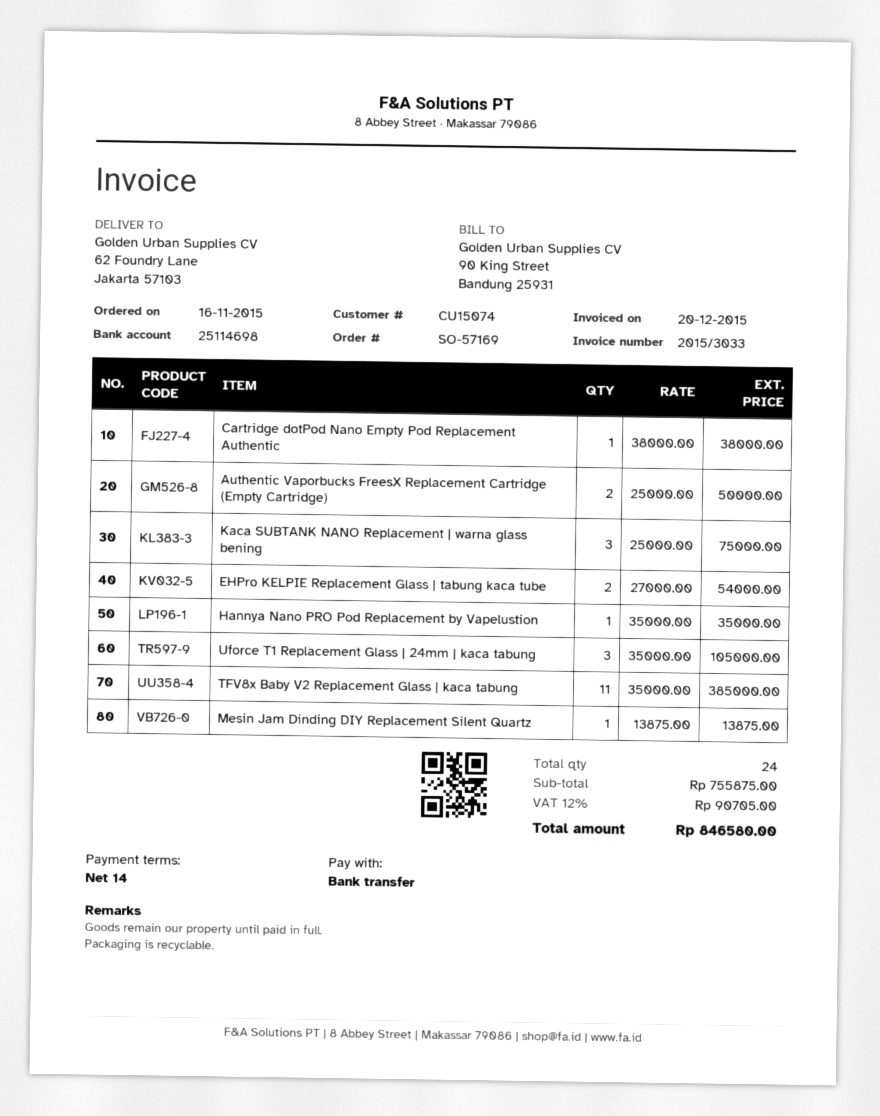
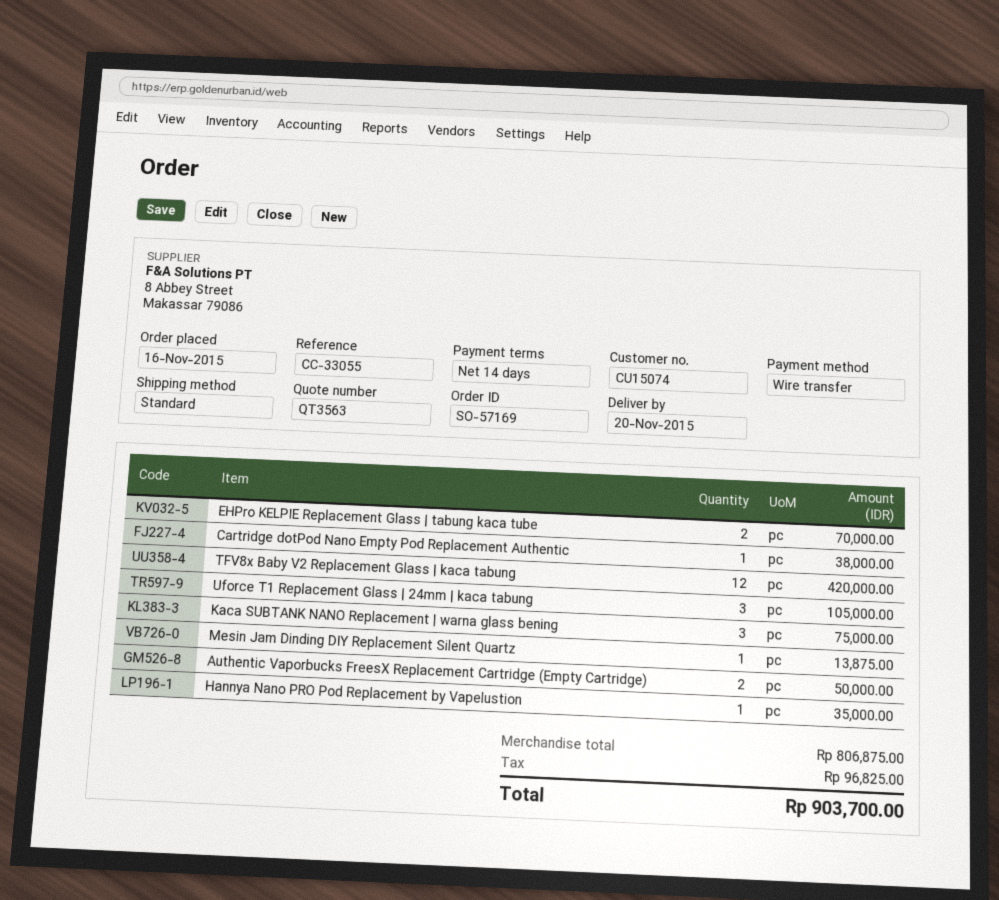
EHPro KELPIE Replacement Glass | tabung kaca tube: 2 for 54000.00 -> 2 for 70000.00
TFV8x Baby V2 Replacement Glass | kaca tabung: 11 for 385000.00 -> 12 for 420000.00
subtotal: 755875.00 -> 806875.00
tax: 90705.00 -> 96825.00
total: 846580.00 -> 903700.00

